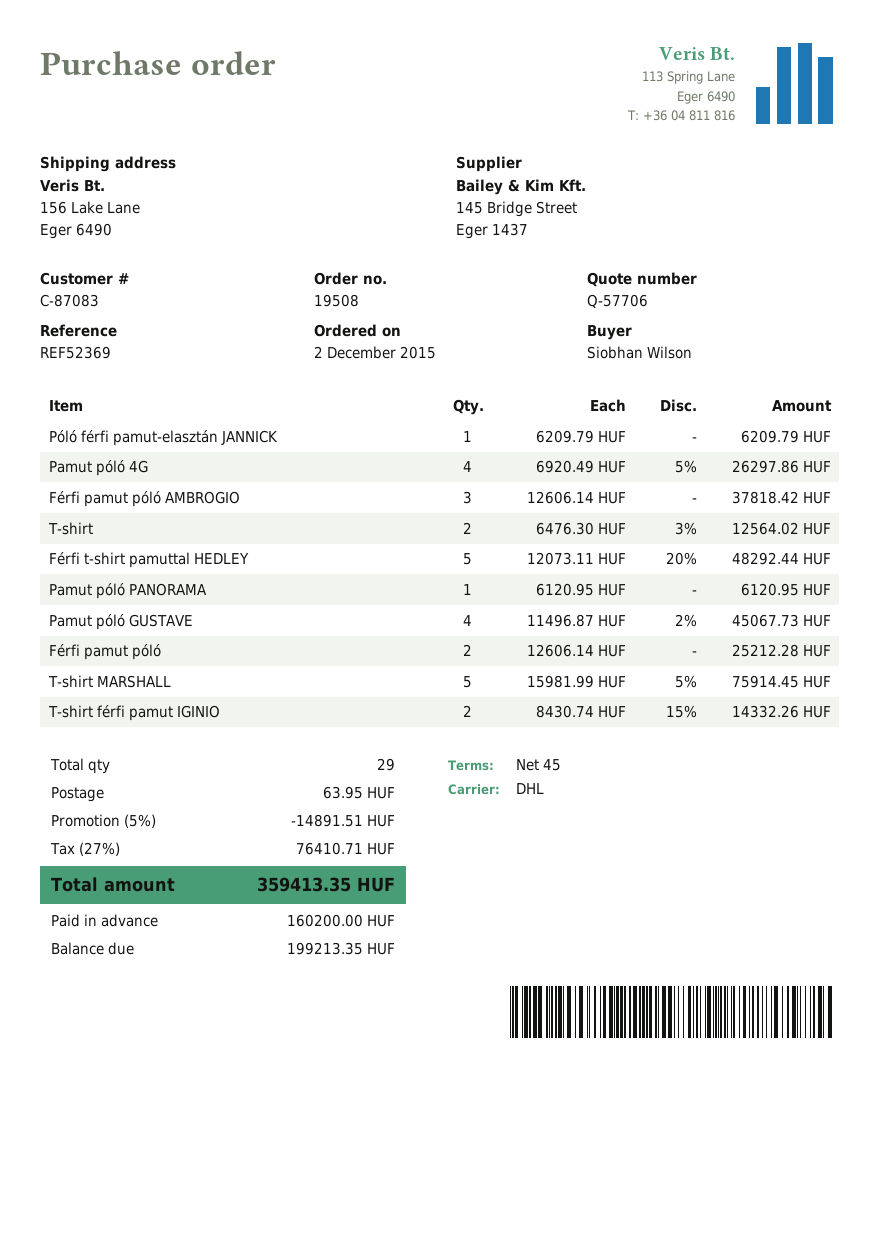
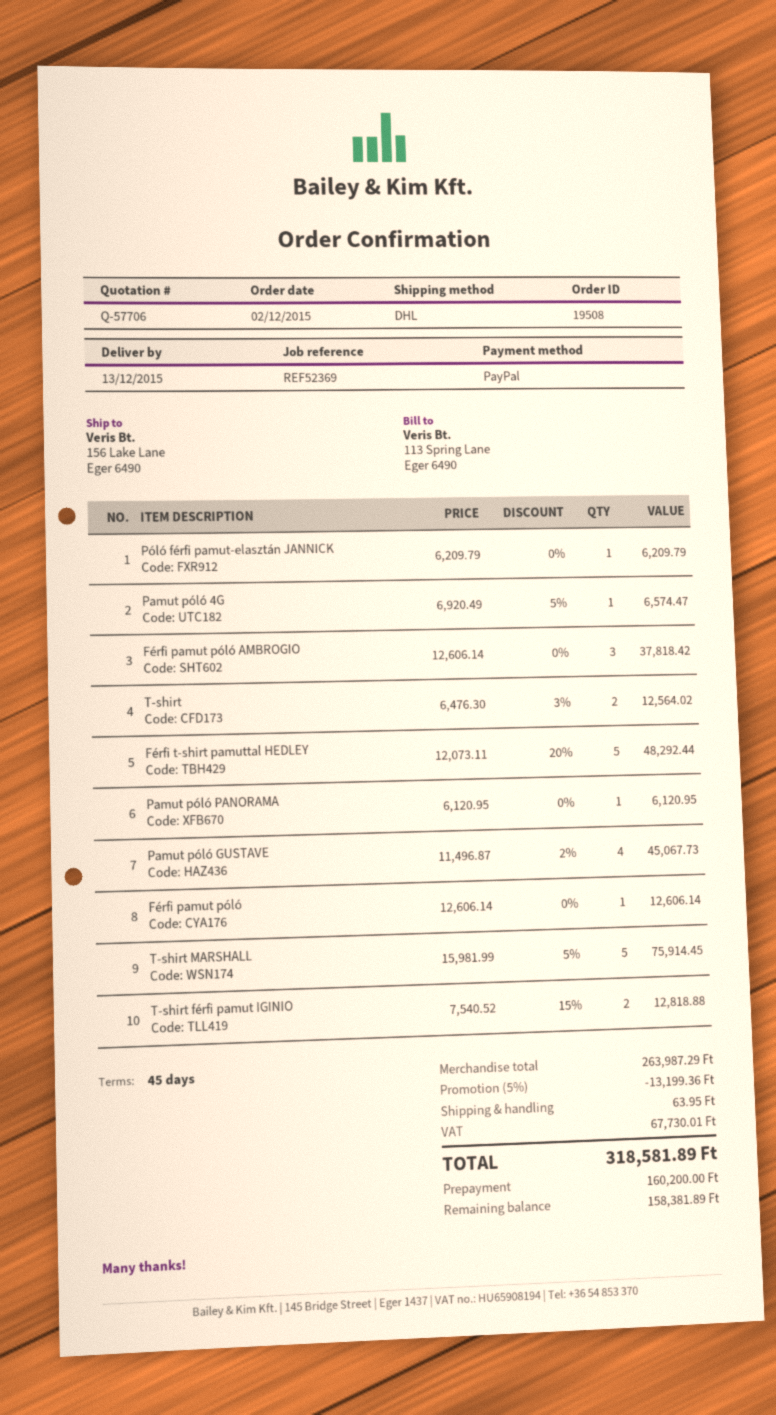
Pamut póló 4G: 4 x 6920.49 - 5% = 26297.86 -> 1 x 6920.49 - 5% = 6574.47
Férfi pamut póló: 2 x 12606.14 = 25212.28 -> 1 x 12606.14 = 12606.14
T-shirt férfi pamut IGINIO: 2 x 8430.74 - 15% = 14332.26 -> 2 x 7540.52 - 15% = 12818.88
discount: 5% = 14891.51 -> 5% = 13199.36
tax: 76410.71 -> 67730.01
total: 359413.35 -> 318581.89
balance: 199213.35 -> 158381.89

